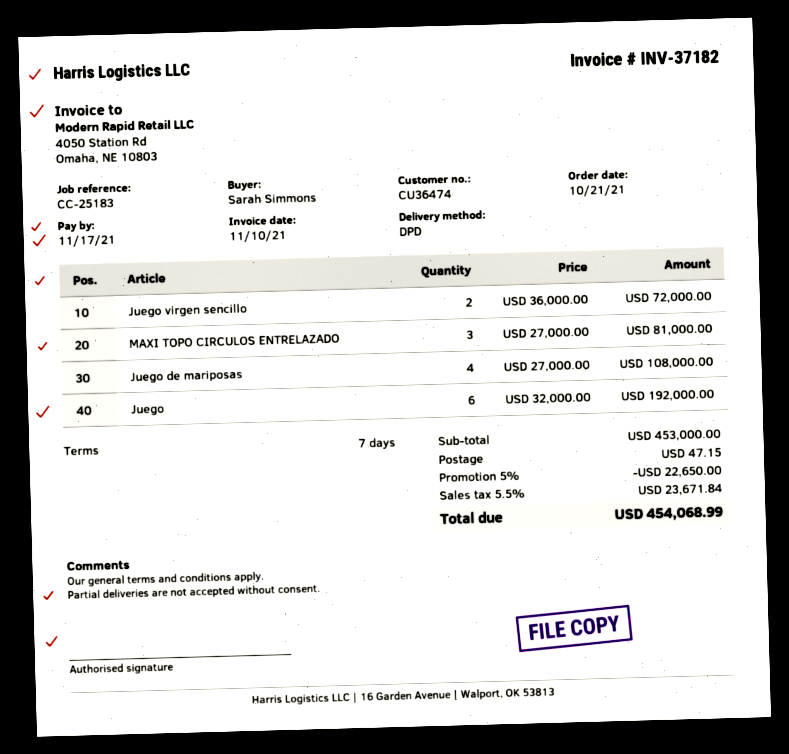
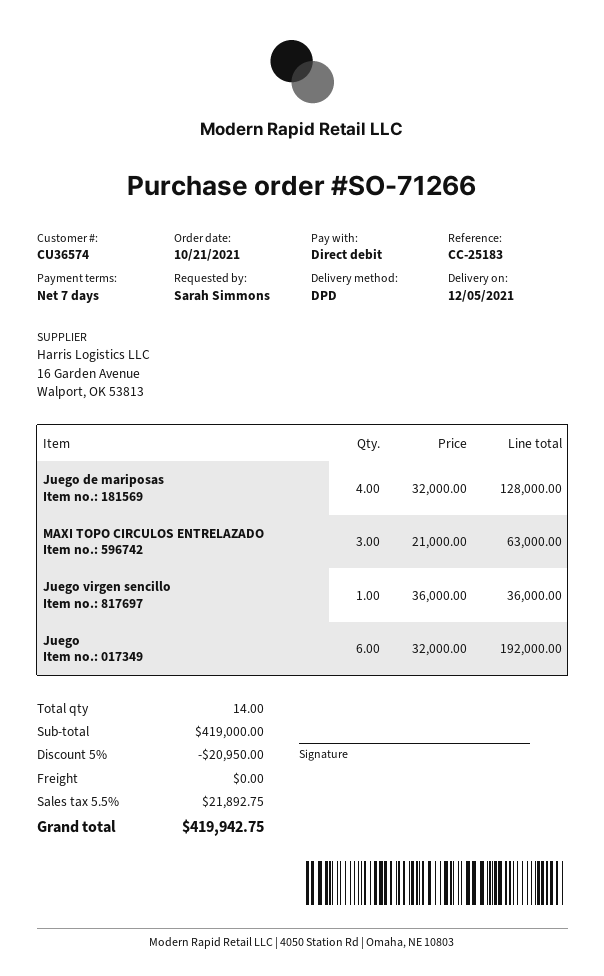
customer number: CU36474 -> CU36574
Juego virgen sencillo: 2 x 36000.00 = 72000.00 -> 1 x 36000.00 = 36000.00
MAXI TOPO CIRCULOS ENTRELAZADO: 3 x 27000.00 = 81000.00 -> 3 x 21000.00 = 63000.00
Juego de mariposas: 4 x 27000.00 = 108000.00 -> 4 x 32000.00 = 128000.00
subtotal: 453000.00 -> 419000.00
discount: 5% = 22650.00 -> 5% = 20950.00
shipping: 47.15 -> 0.00
tax: 5.5% = 23671.84 -> 5.5% = 21892.75
total: 454068.99 -> 419942.75

